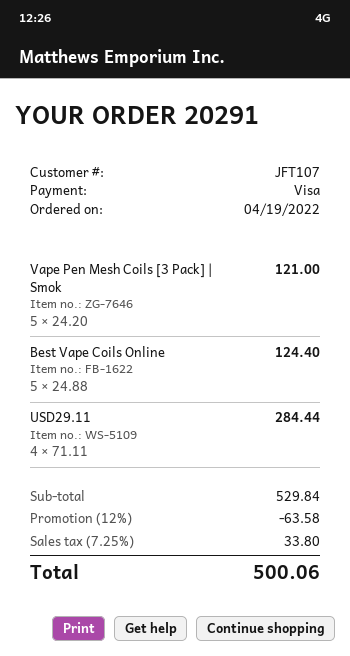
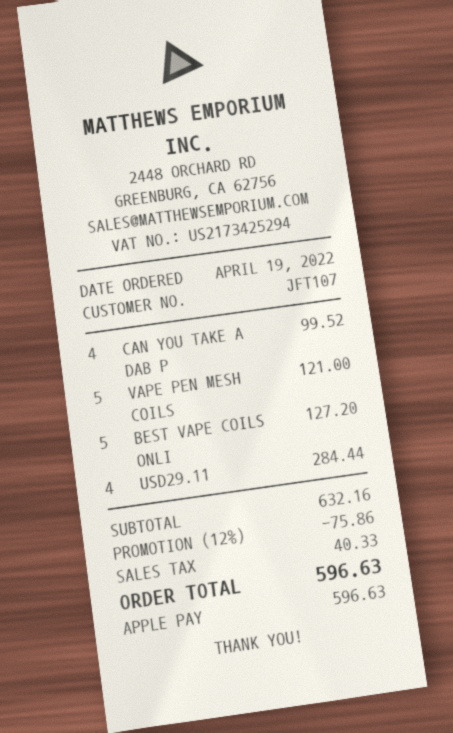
payment method: Visa -> Apple Pay
Best Vape Coils Online: 5 for 124.40 -> 5 for 127.20
CAN YOU TAKE A DAB P: none -> 4 for 99.52
subtotal: 529.84 -> 632.16
discount: 12% = 63.58 -> 12% = 75.86
tax: 33.80 -> 40.33
total: 500.06 -> 596.63

